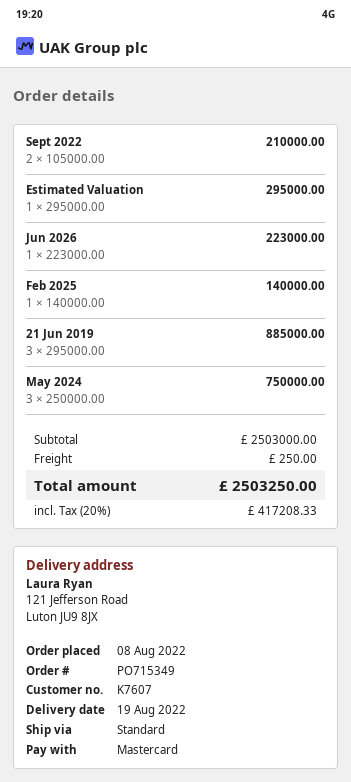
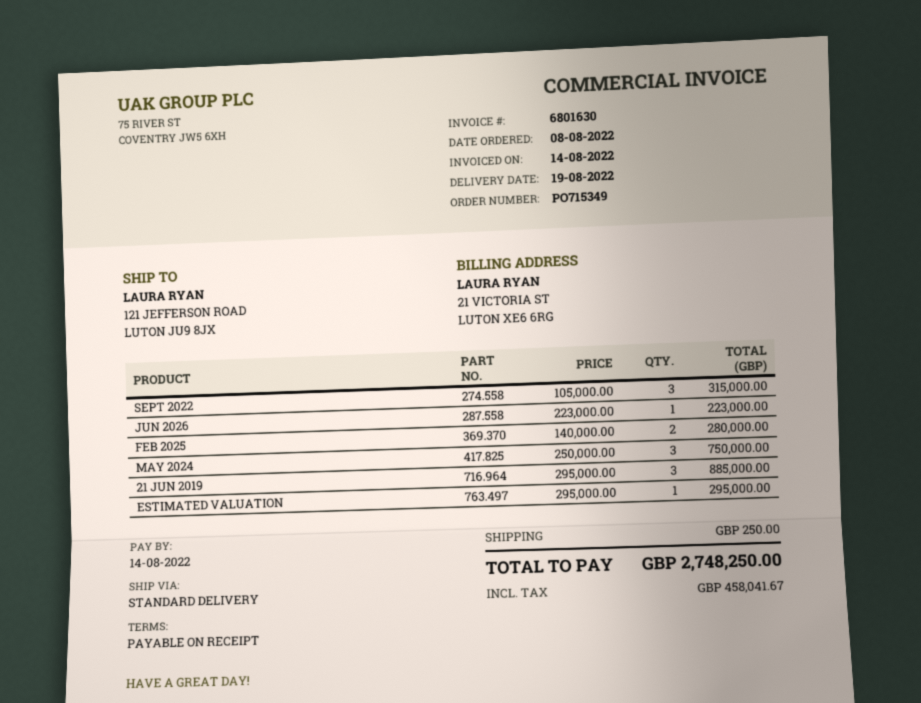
Sept 2022: 2 x 105000.00 = 210000.00 -> 3 x 105000.00 = 315000.00
Feb 2025: 1 x 140000.00 = 140000.00 -> 2 x 140000.00 = 280000.00
tax: 417208.33 -> 458041.67
total: 2503250.00 -> 2748250.00

